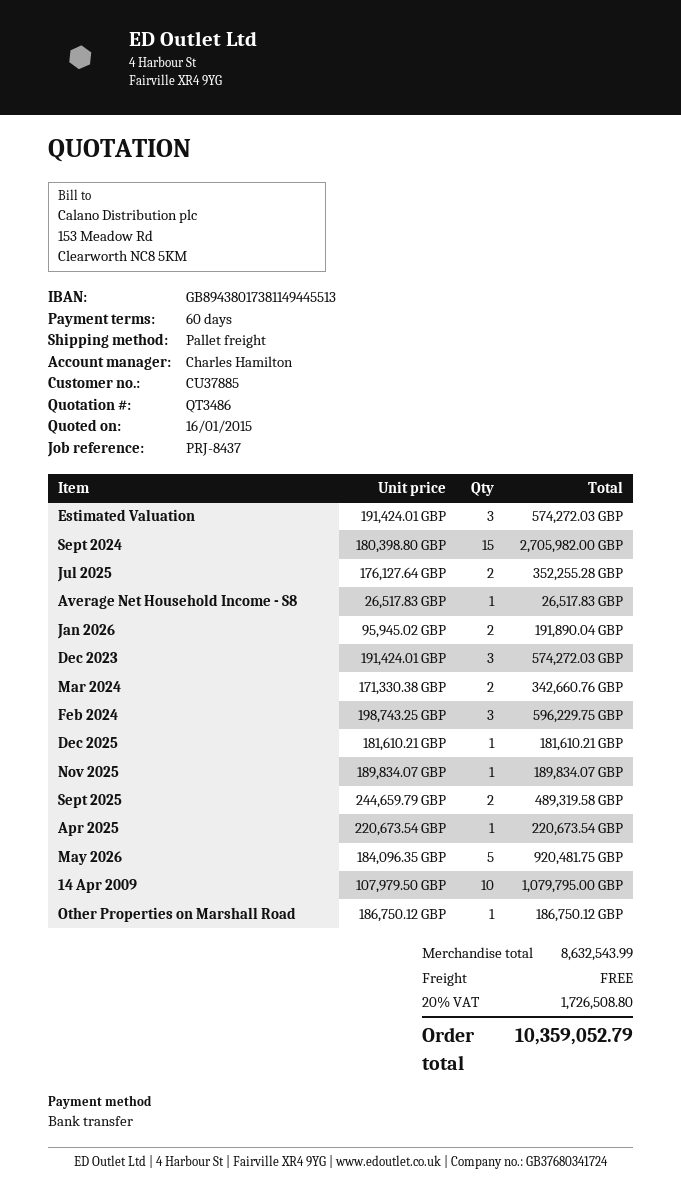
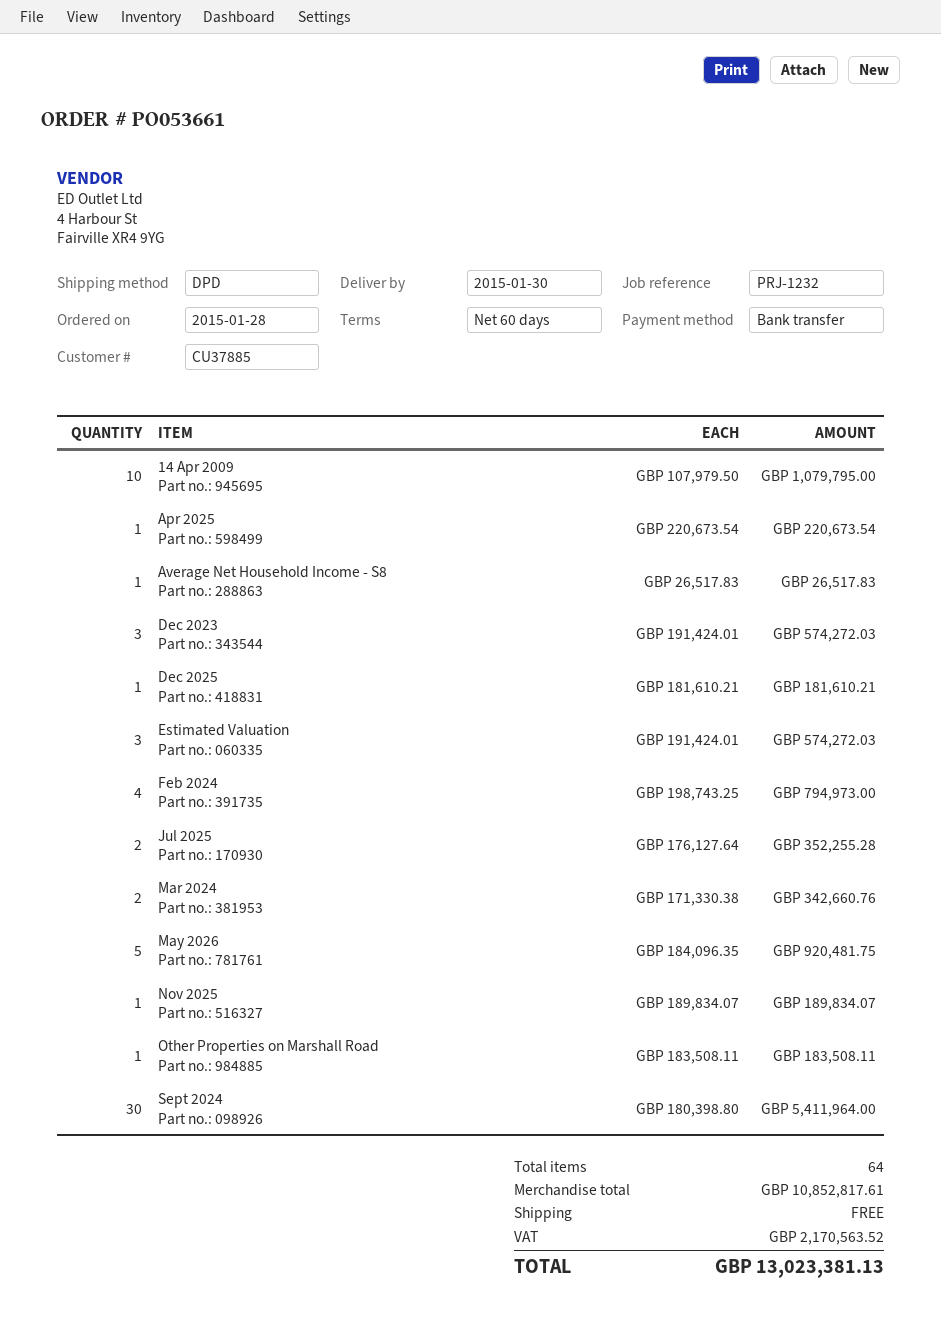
reference: PRJ-8437 -> PRJ-1232
shipping method: pallet freight -> DPD
Sept 2024: 15 x 180398.80 = 2705982.00 -> 30 x 180398.80 = 5411964.00
Jan 2026: 2 x 95945.02 = 191890.04 -> none
Feb 2024: 3 x 198743.25 = 596229.75 -> 4 x 198743.25 = 794973.00
Sept 2025: 2 x 244659.79 = 489319.58 -> none
Other Properties on Marshall Road: 1 x 186750.12 = 186750.12 -> 1 x 183508.11 = 183508.11
subtotal: 8632543.99 -> 10852817.61
tax: 1726508.80 -> 2170563.52
total: 10359052.79 -> 13023381.13

